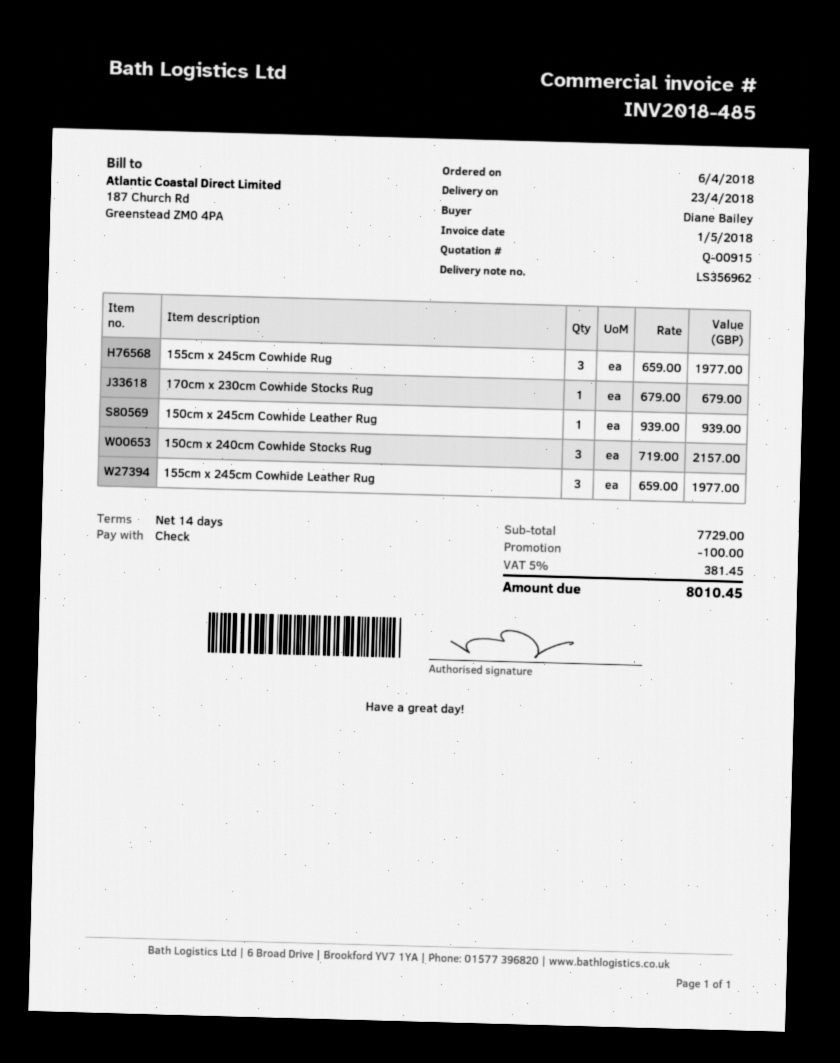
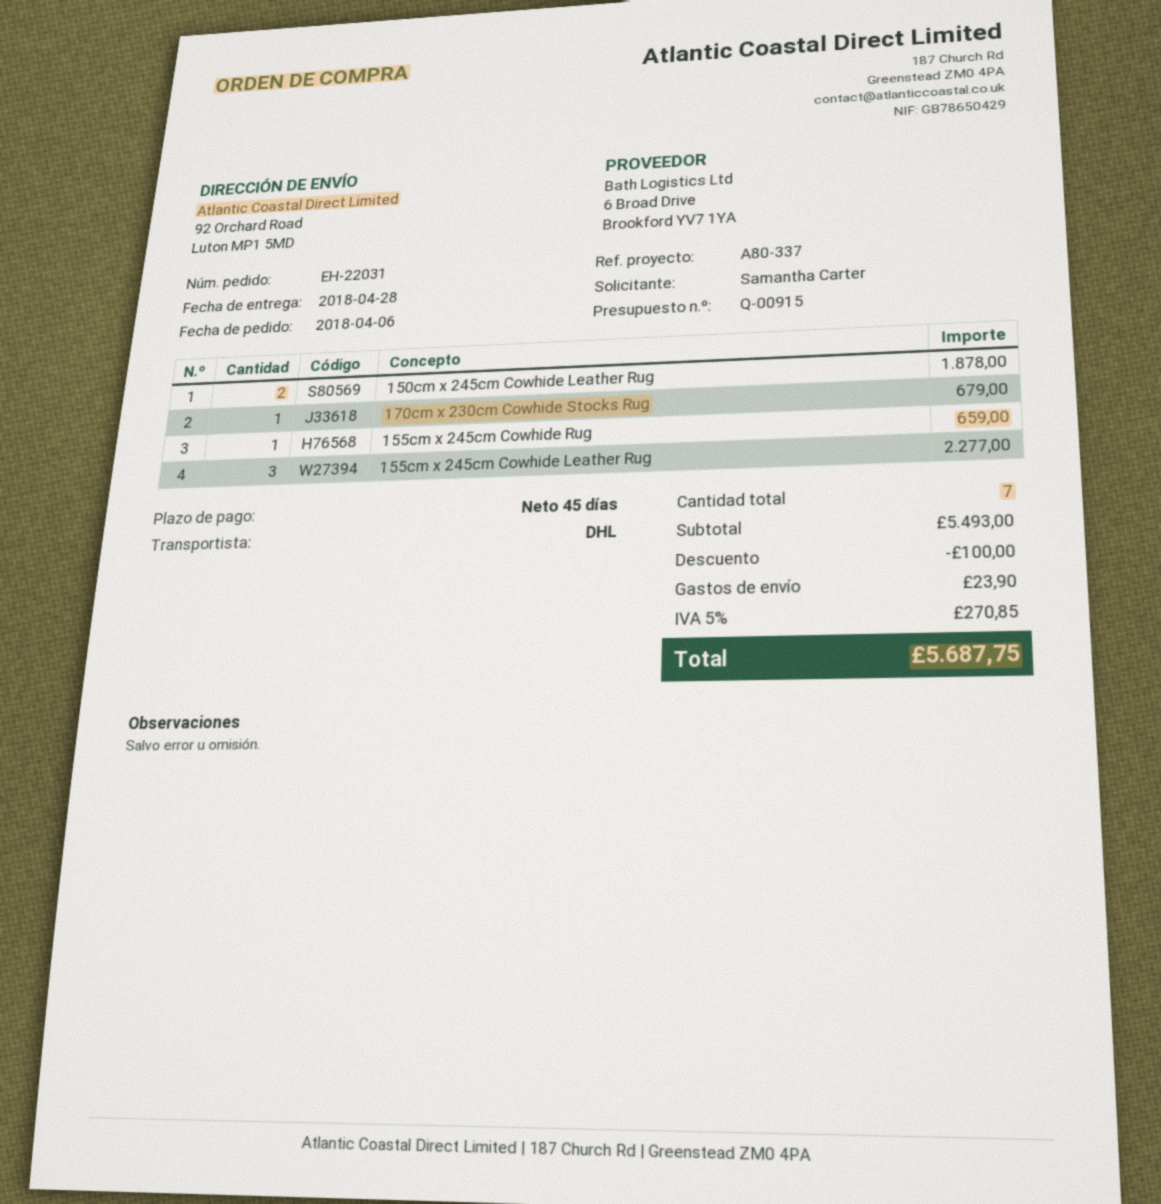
delivery date: 2018-04-23 -> 2018-04-28
payment terms: 14 days -> 45 days
ordered by: Diane Bailey -> Samantha Carter
155cm x 245cm Cowhide Rug: 3 for 1977.00 -> 1 for 659.00
150cm x 245cm Cowhide Leather Rug: 1 for 939.00 -> 2 for 1878.00
150cm x 240cm Cowhide Stocks Rug: 3 for 2157.00 -> none
155cm x 245cm Cowhide Leather Rug: 3 for 1977.00 -> 3 for 2277.00
subtotal: 7729.00 -> 5493.00
shipping: none -> 23.90
tax: 5% = 381.45 -> 5% = 270.85
total: 8010.45 -> 5687.75

